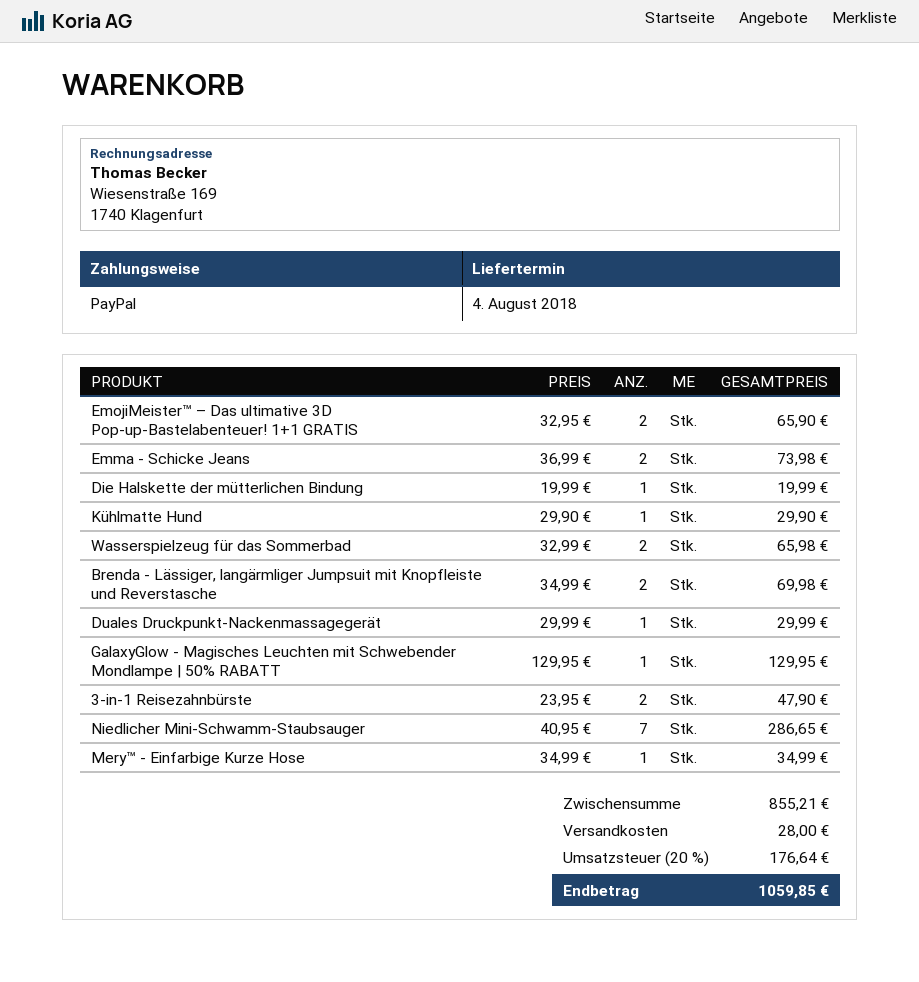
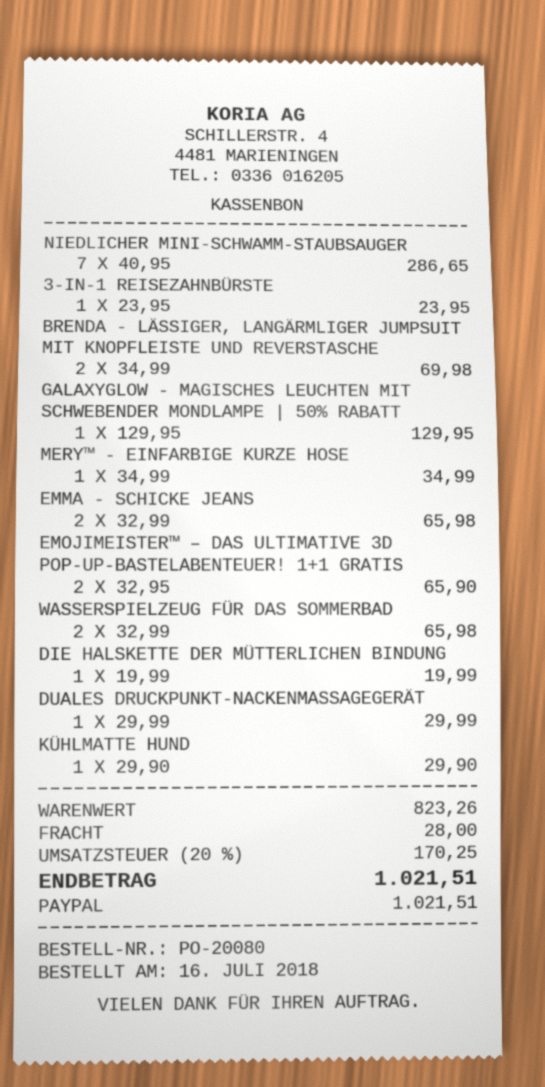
Emma - Schicke Jeans: 2 x 36.99 = 73.98 -> 2 x 32.99 = 65.98
3-in-1 Reisezahnbürste: 2 x 23.95 = 47.90 -> 1 x 23.95 = 23.95
subtotal: 855.21 -> 823.26
tax: 20% = 176.64 -> 20% = 170.25
total: 1059.85 -> 1021.51

